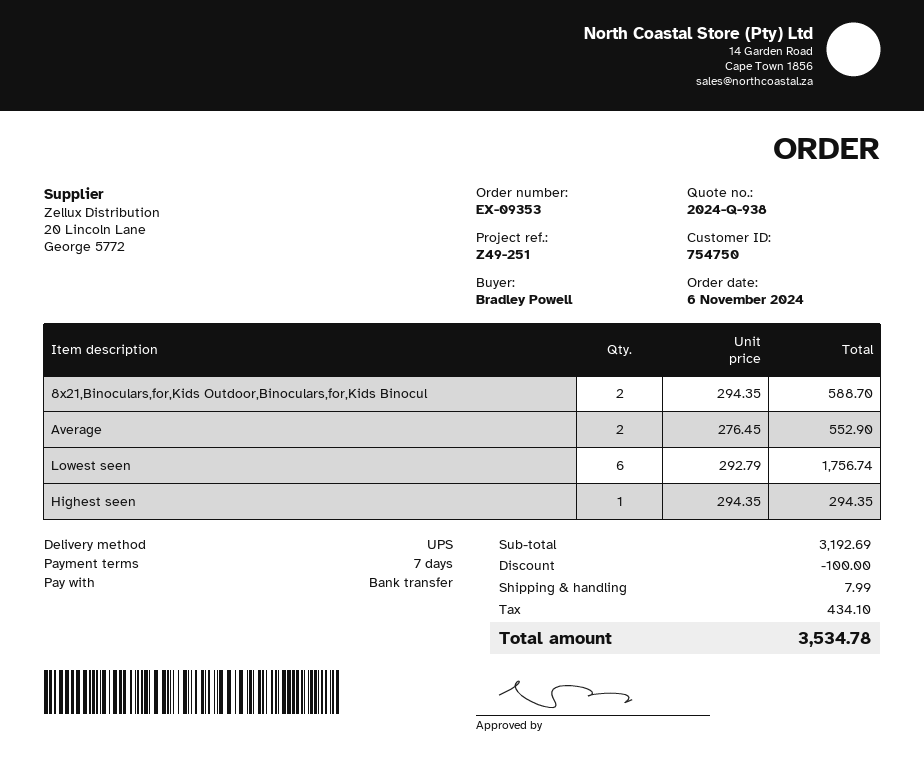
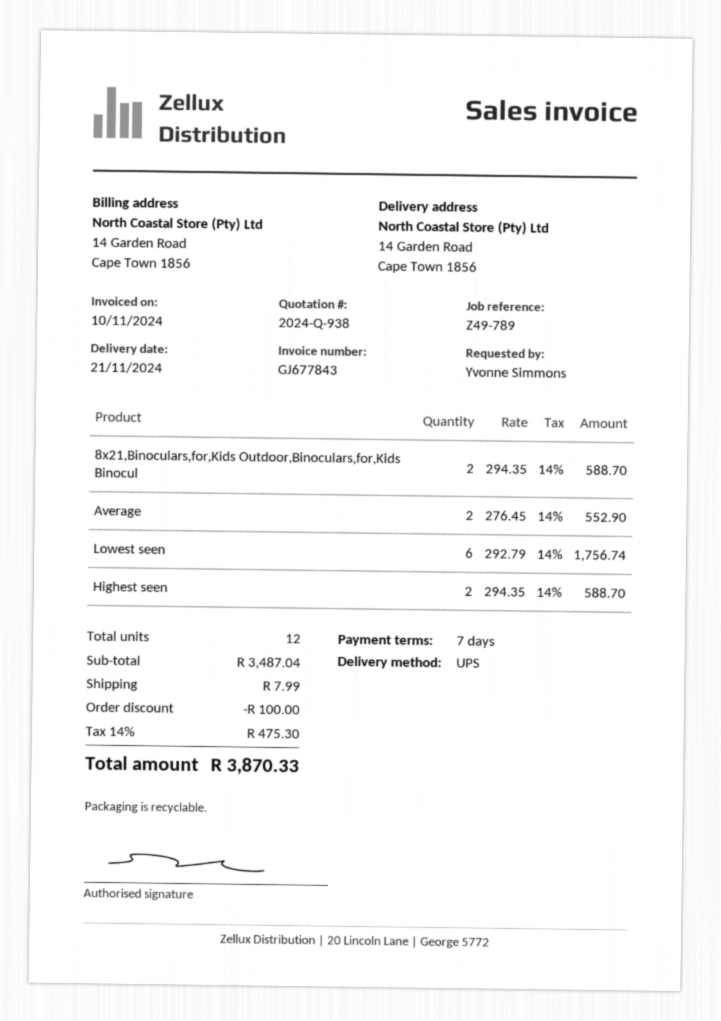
reference: Z49-251 -> Z49-789
ordered by: Bradley Powell -> Yvonne Simmons
Highest seen: 1 x 294.35 = 294.35 -> 2 x 294.35 = 588.70
subtotal: 3192.69 -> 3487.04
tax: 434.10 -> 475.30
total: 3534.78 -> 3870.33

